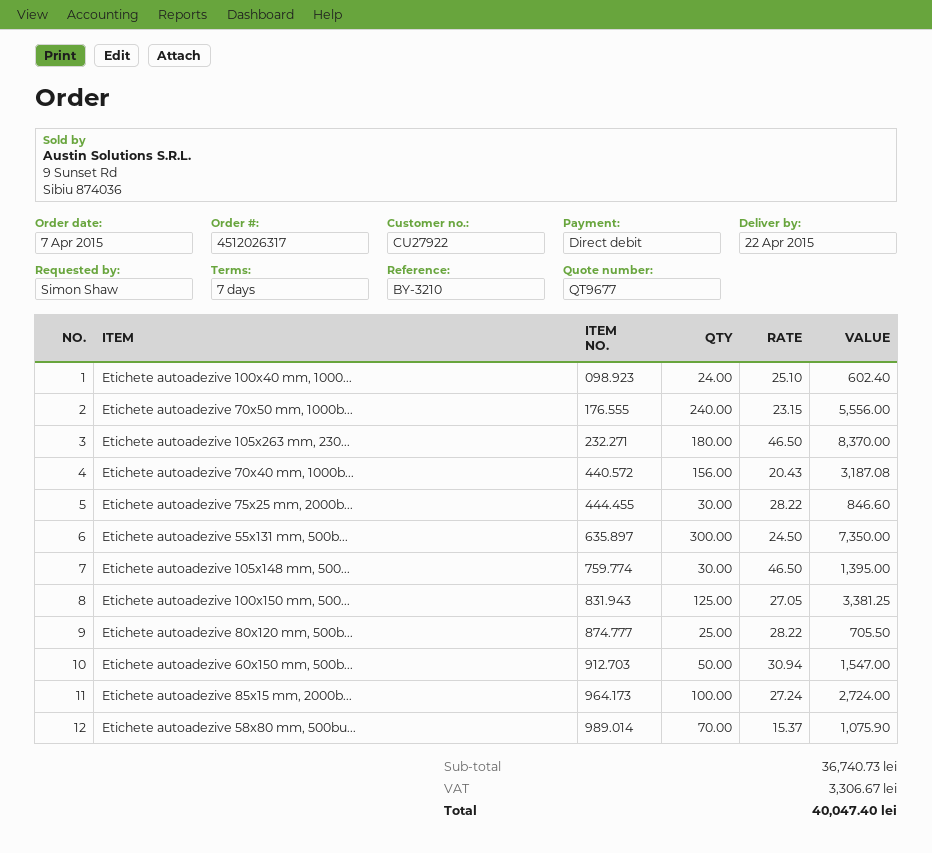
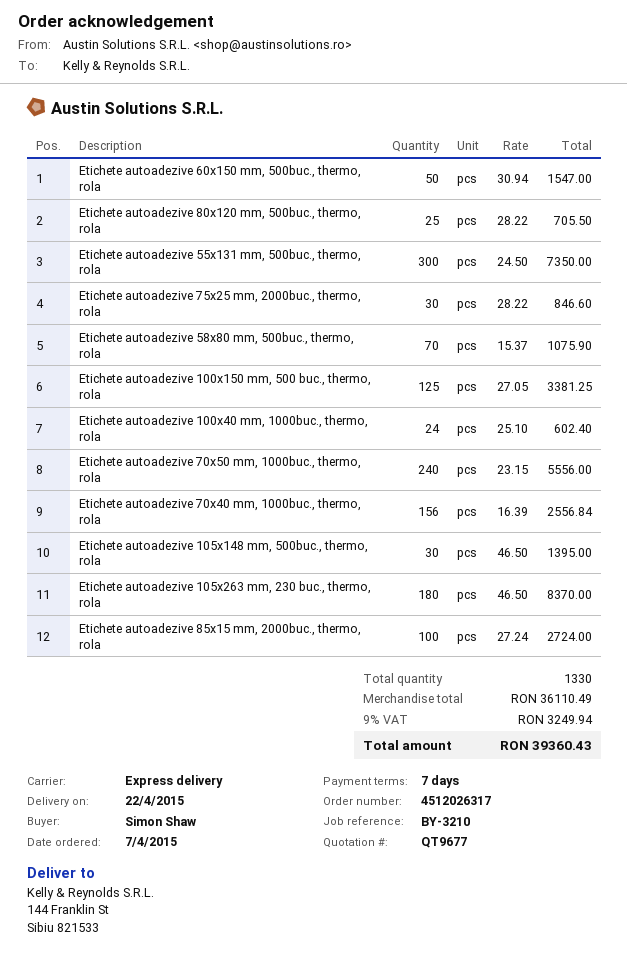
Etichete autoadezive 70x40 mm, 1000b...: 156 x 20.43 = 3187.08 -> 156 x 16.39 = 2556.84
subtotal: 36740.73 -> 36110.49
tax: 3306.67 -> 3249.94
total: 40047.40 -> 39360.43

